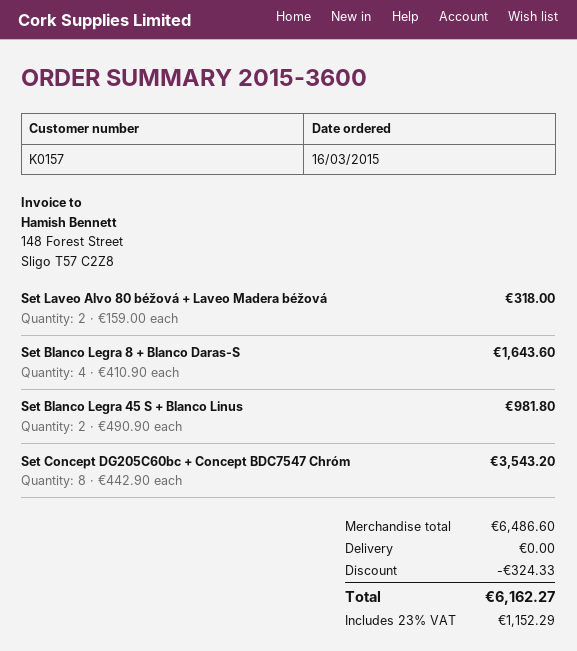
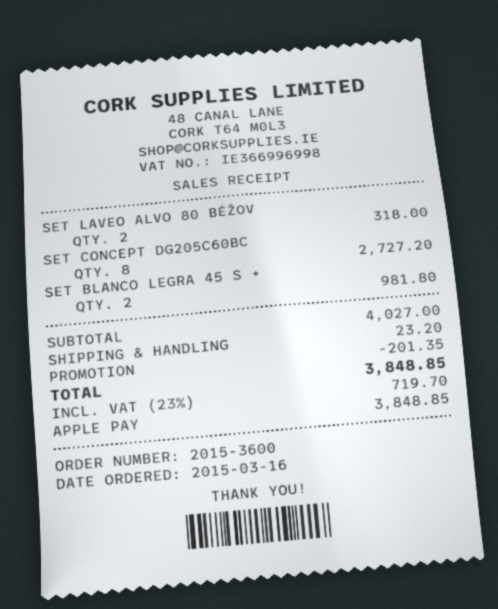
Set Blanco Legra 8 + Blanco Daras-S: 4 for 1643.60 -> none
Set Concept DG205C60bc + Concept BDC7547 Chróm: 8 for 3543.20 -> 8 for 2727.20
subtotal: 6486.60 -> 4027.00
discount: 324.33 -> 201.35
shipping: 0.00 -> 23.20
tax: 23% = 1152.29 -> 23% = 719.70
total: 6162.27 -> 3848.85

